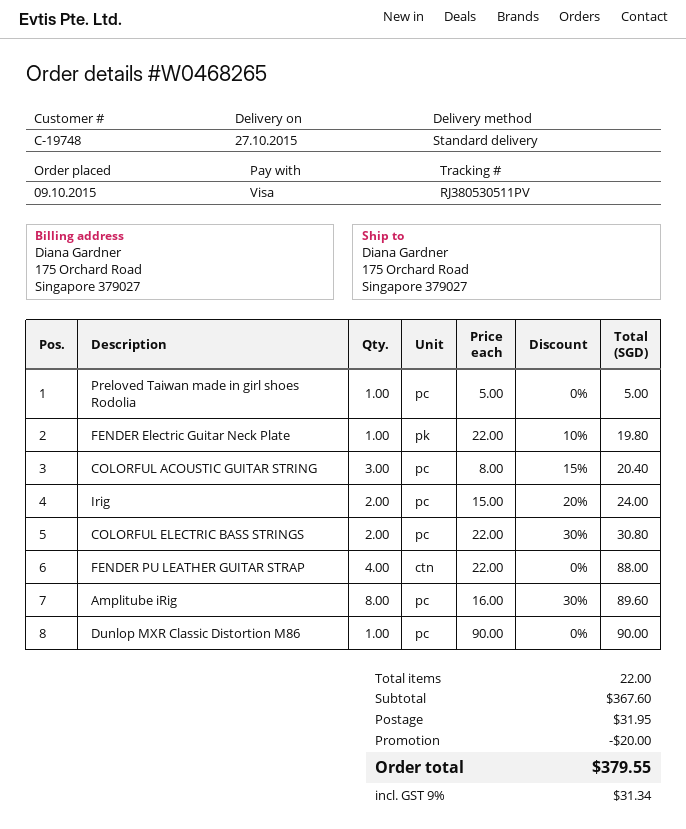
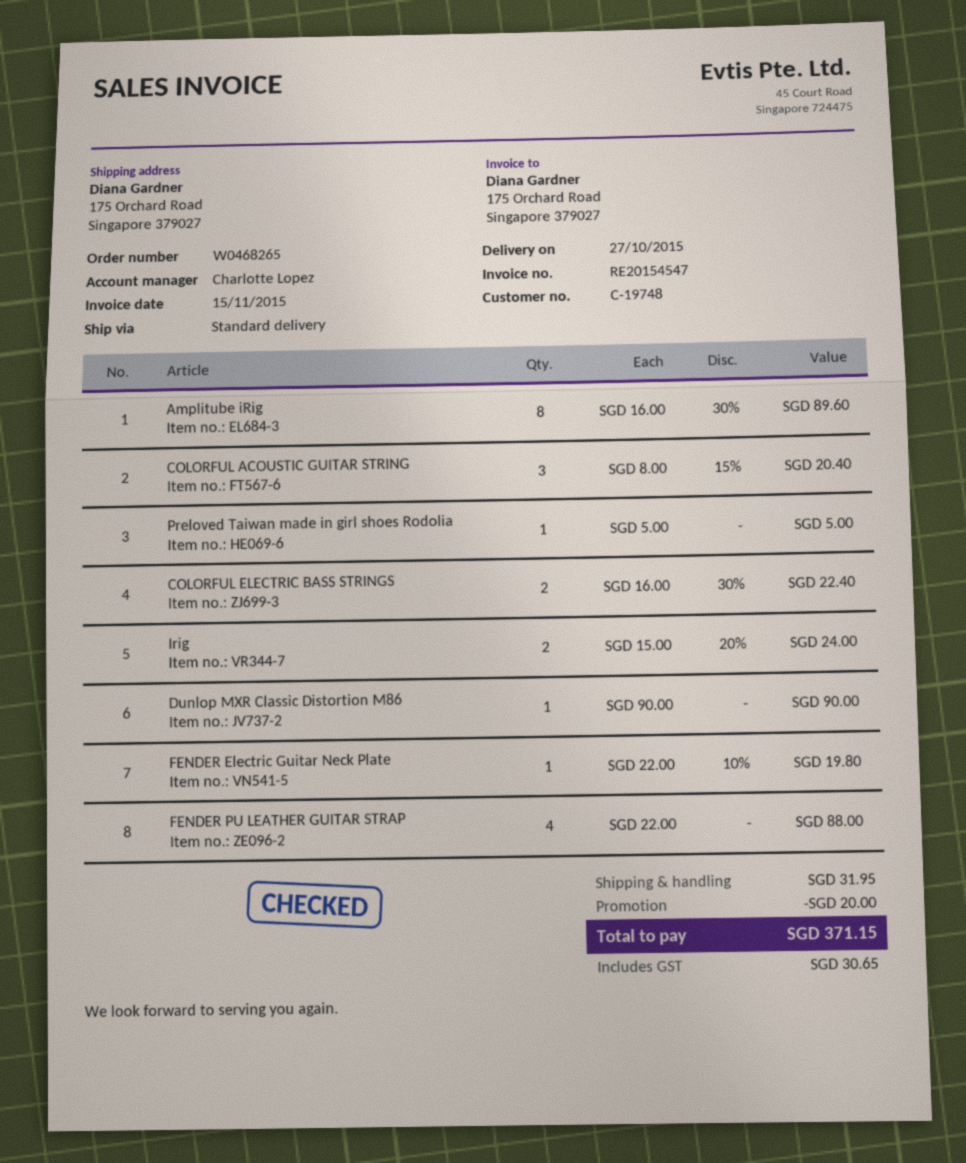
COLORFUL ELECTRIC BASS STRINGS: 2 x 22.00 - 30% = 30.80 -> 2 x 16.00 - 30% = 22.40
tax: 31.34 -> 30.65
total: 379.55 -> 371.15

